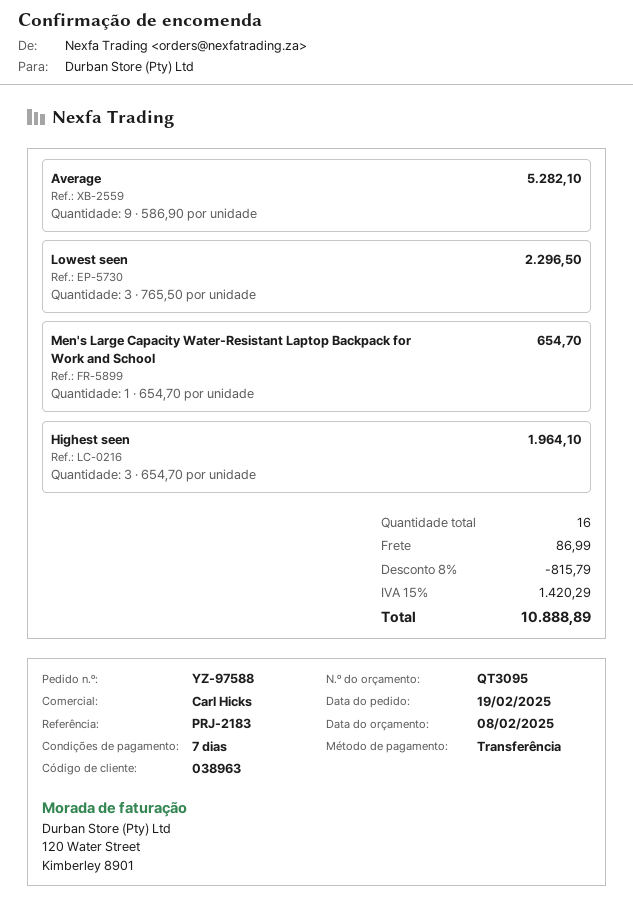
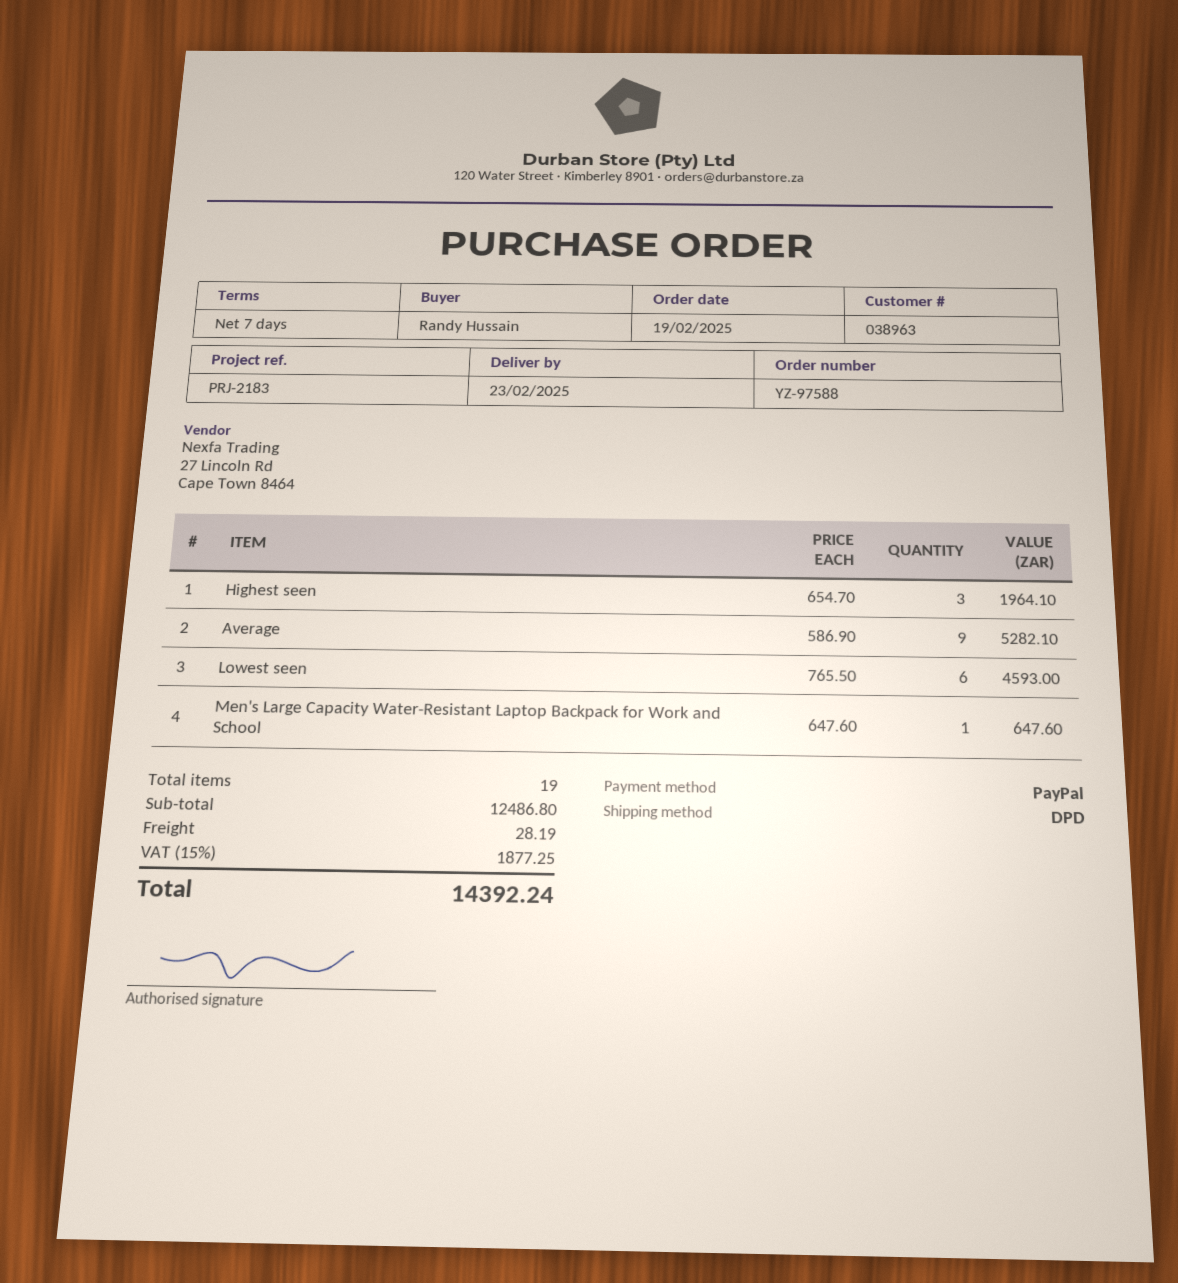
payment method: bank transfer -> PayPal
Lowest seen: 3 x 765.50 = 2296.50 -> 6 x 765.50 = 4593.00
Men's Large Capacity Water-Resistant Laptop Backpack for Work and School: 1 x 654.70 = 654.70 -> 1 x 647.60 = 647.60
total quantity: 16 -> 19
discount: 8% = 815.79 -> none
shipping: 86.99 -> 28.19
tax: 15% = 1420.29 -> 15% = 1877.25
total: 10888.89 -> 14392.24

